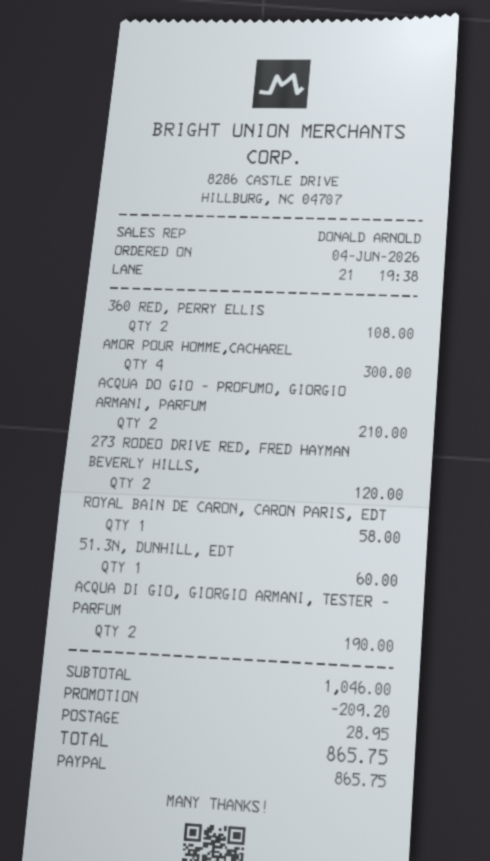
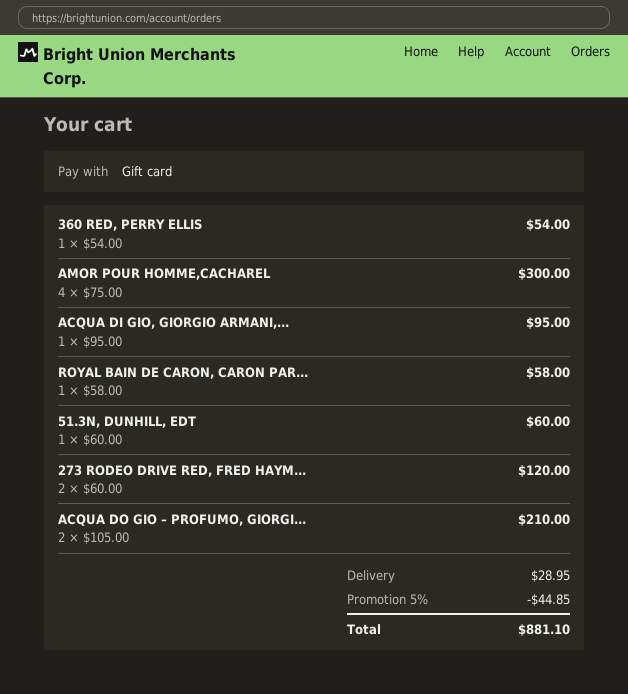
payment method: PayPal -> gift card
360 RED, PERRY ELLIS: 2 for 108.00 -> 1 for 54.00
ACQUA DI GIO, GIORGIO ARMANI, TESTER – PARFUM: 2 for 190.00 -> 1 for 95.00
discount: 209.20 -> 44.85
total: 865.75 -> 881.10

